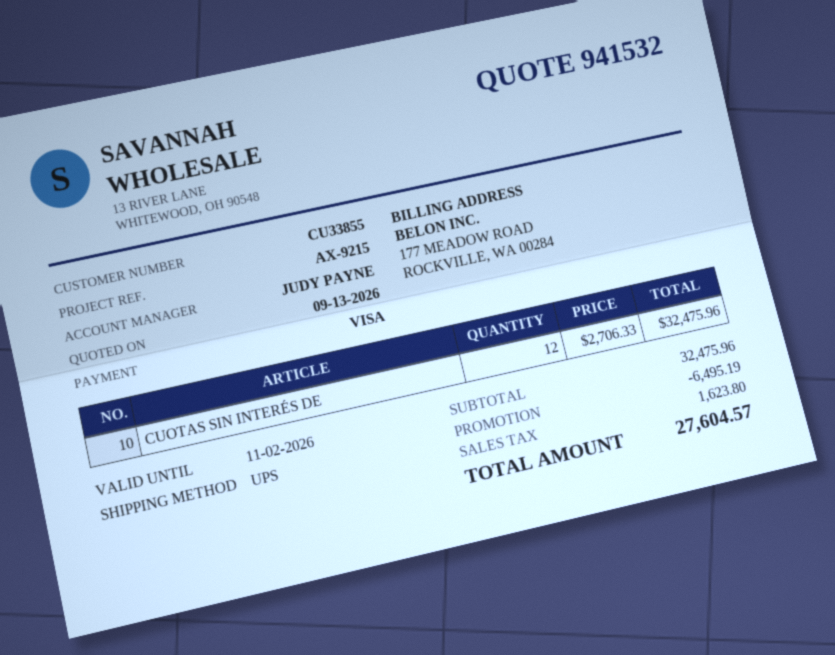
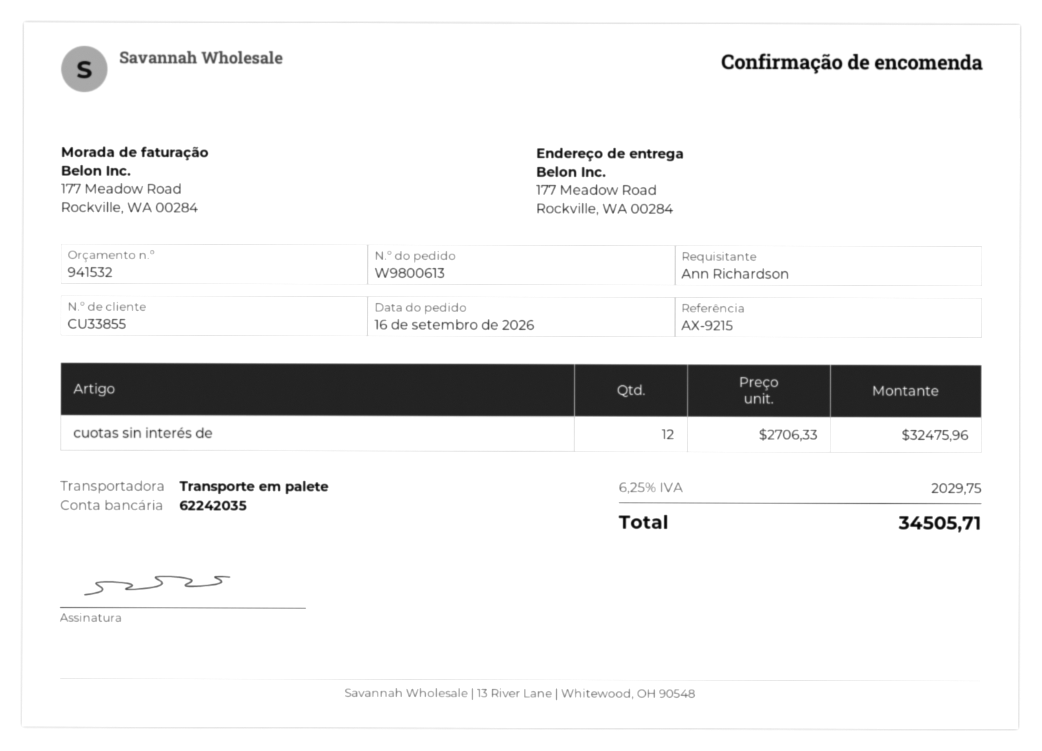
shipping method: UPS -> pallet freight
discount: 6495.19 -> none
tax: 1623.80 -> 2029.75
total: 27604.57 -> 34505.71

